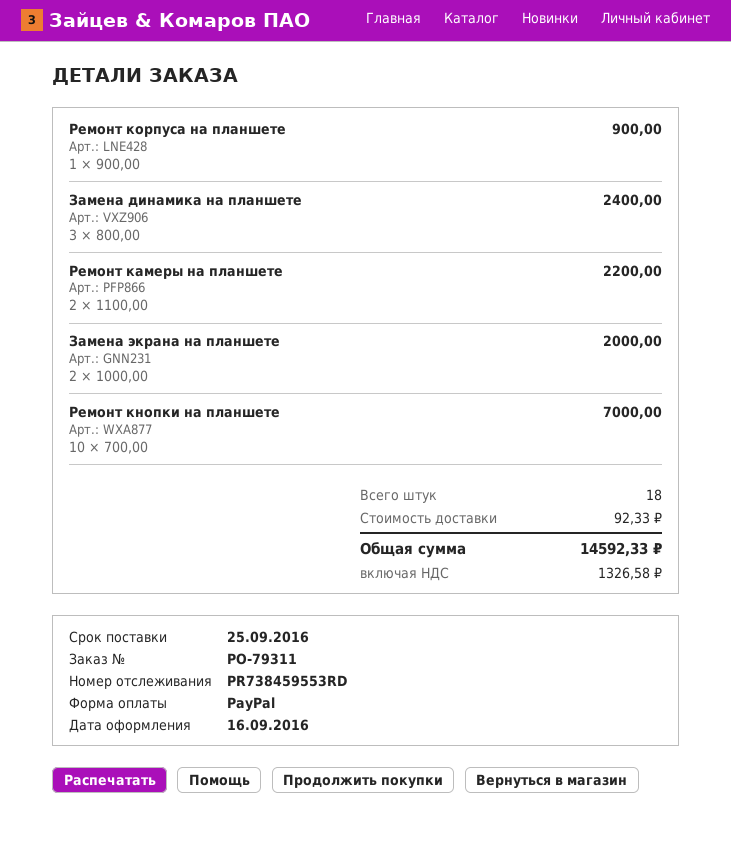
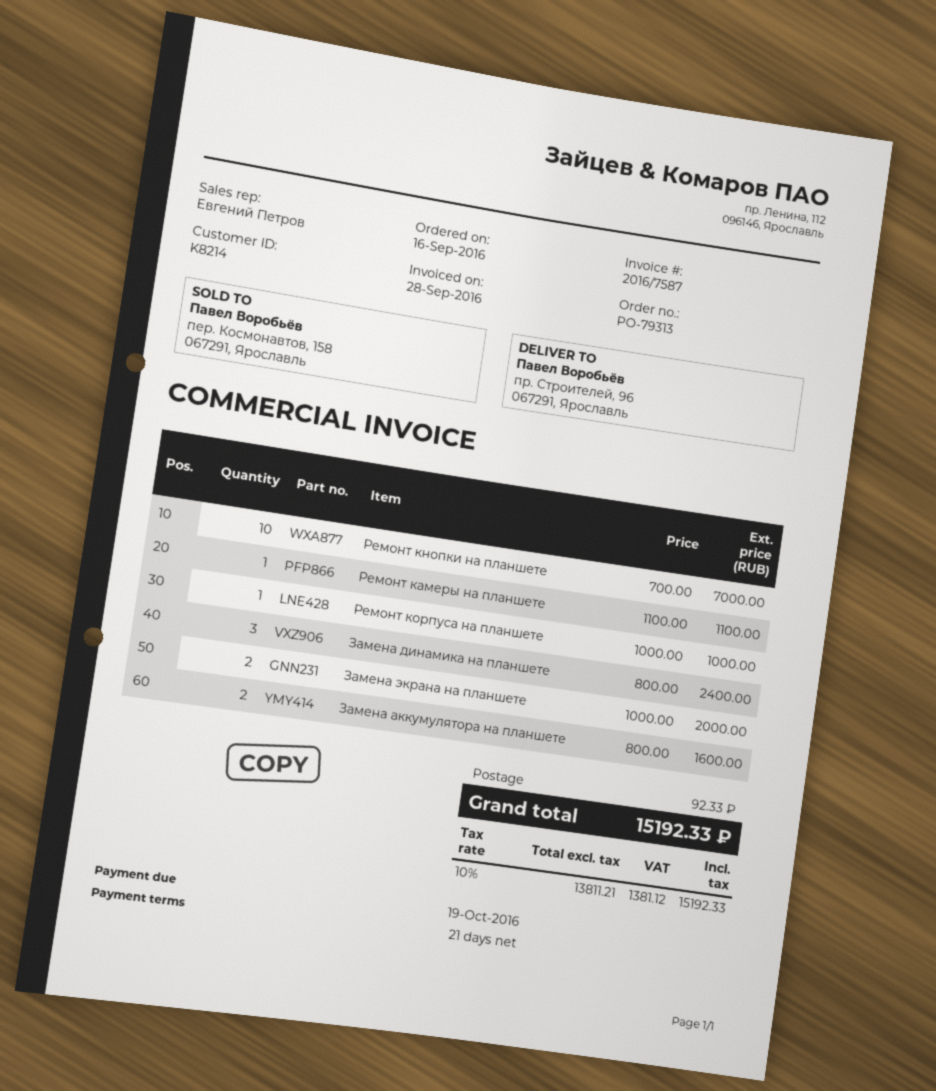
order number: PO-79311 -> PO-79313
Ремонт корпуса на планшете: 1 x 900.00 = 900.00 -> 1 x 1000.00 = 1000.00
Ремонт камеры на планшете: 2 x 1100.00 = 2200.00 -> 1 x 1100.00 = 1100.00
Замена аккумулятора на планшете: none -> 2 x 800.00 = 1600.00
tax: 1326.58 -> 1381.12
total: 14592.33 -> 15192.33

